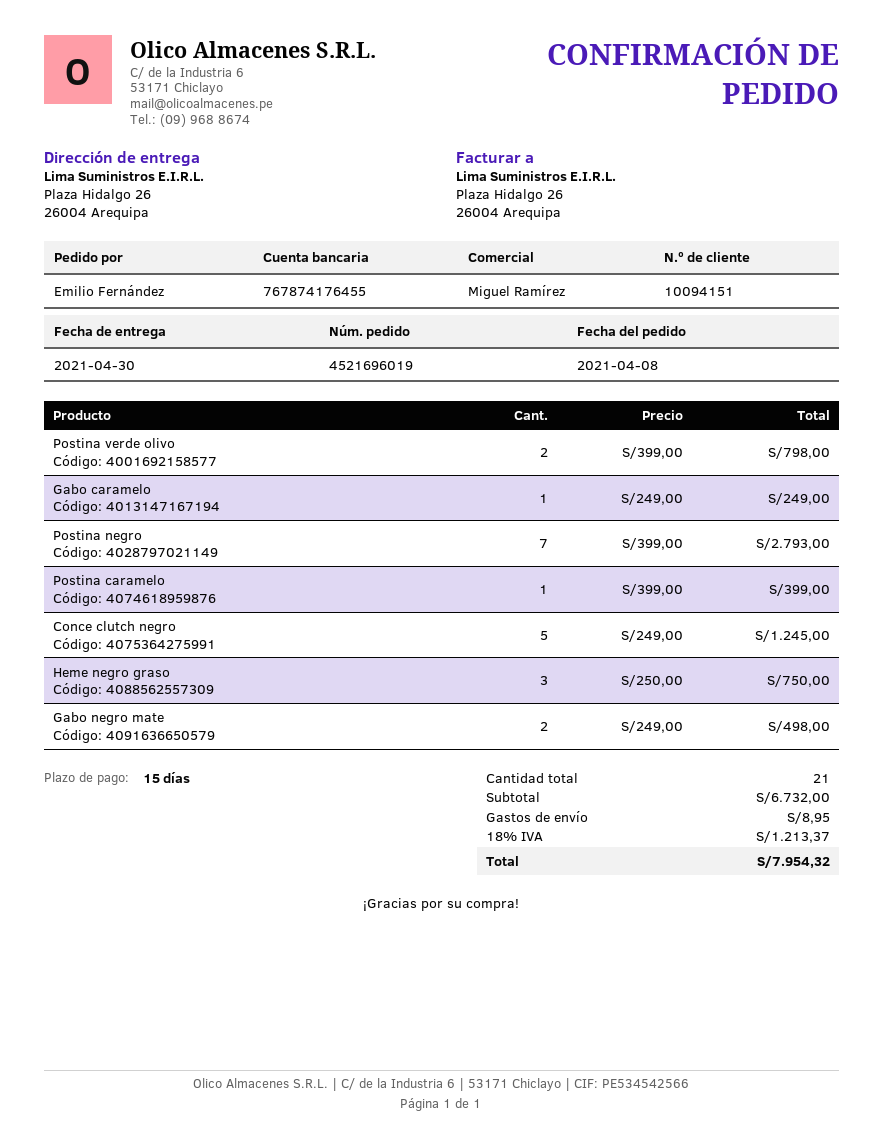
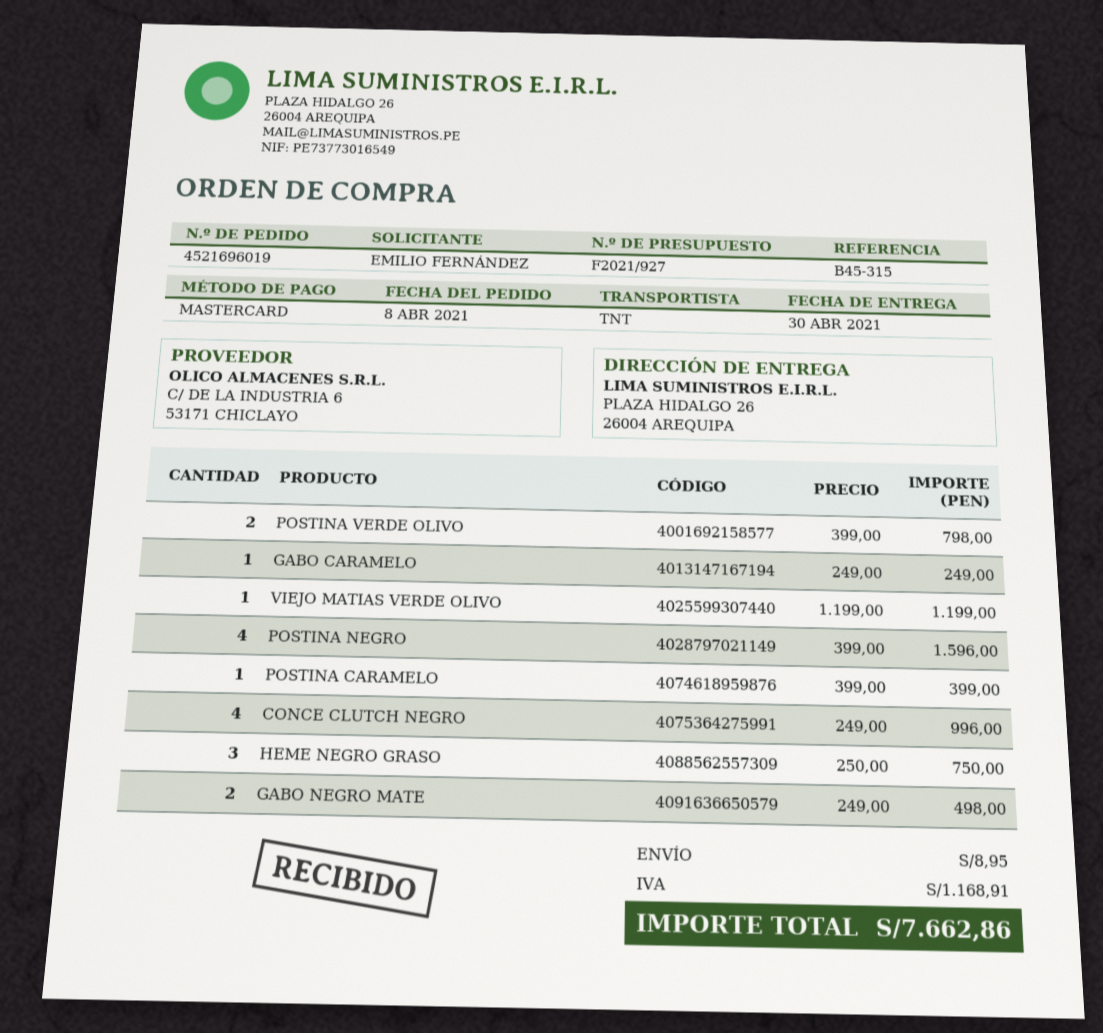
Postina negro: 7 x 399.00 = 2793.00 -> 4 x 399.00 = 1596.00
Conce clutch negro: 5 x 249.00 = 1245.00 -> 4 x 249.00 = 996.00
VIEJO MATIAS VERDE OLIVO: none -> 1 x 1199.00 = 1199.00
tax: 1213.37 -> 1168.91
total: 7954.32 -> 7662.86

